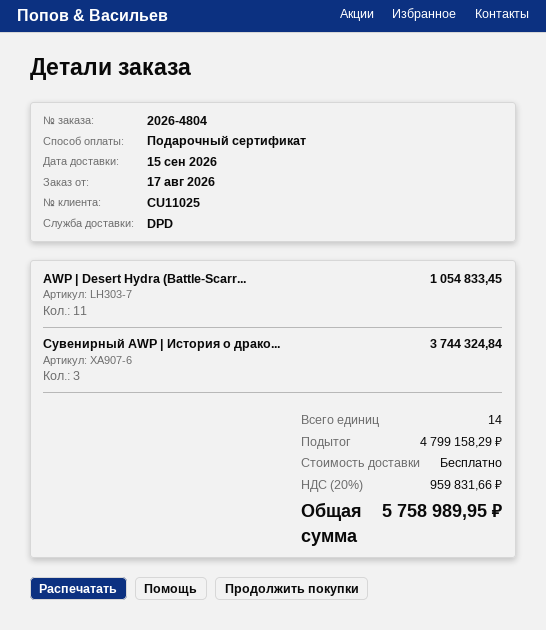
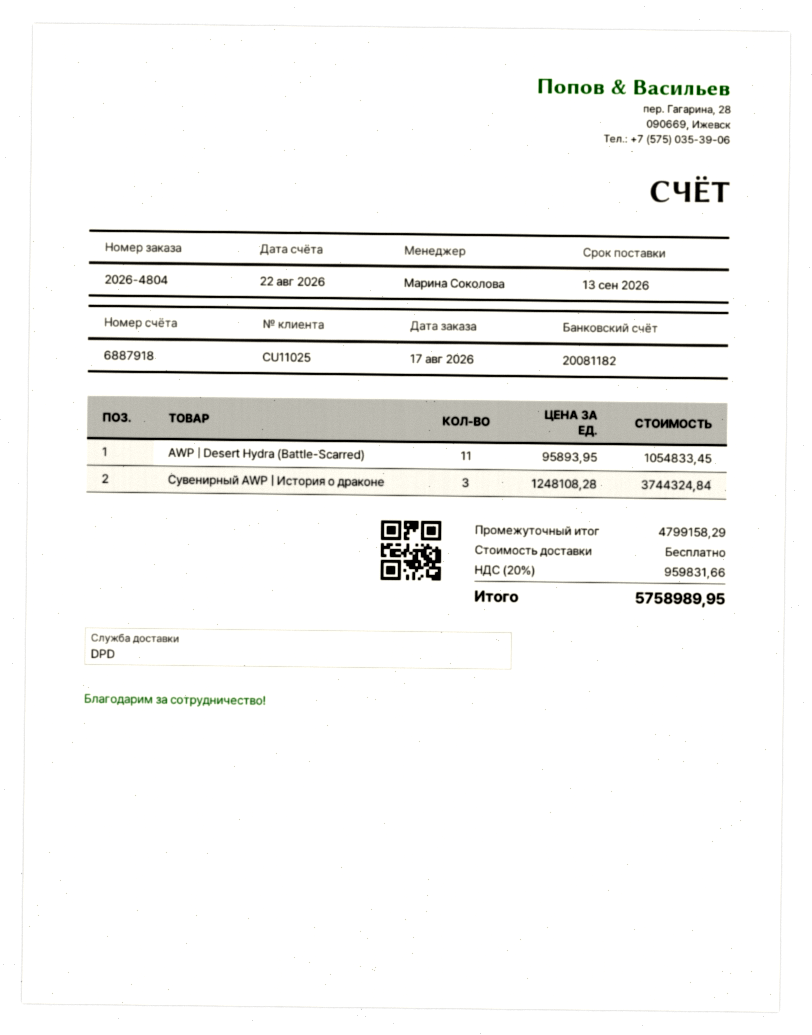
delivery date: 2026-09-15 -> 2026-09-13

